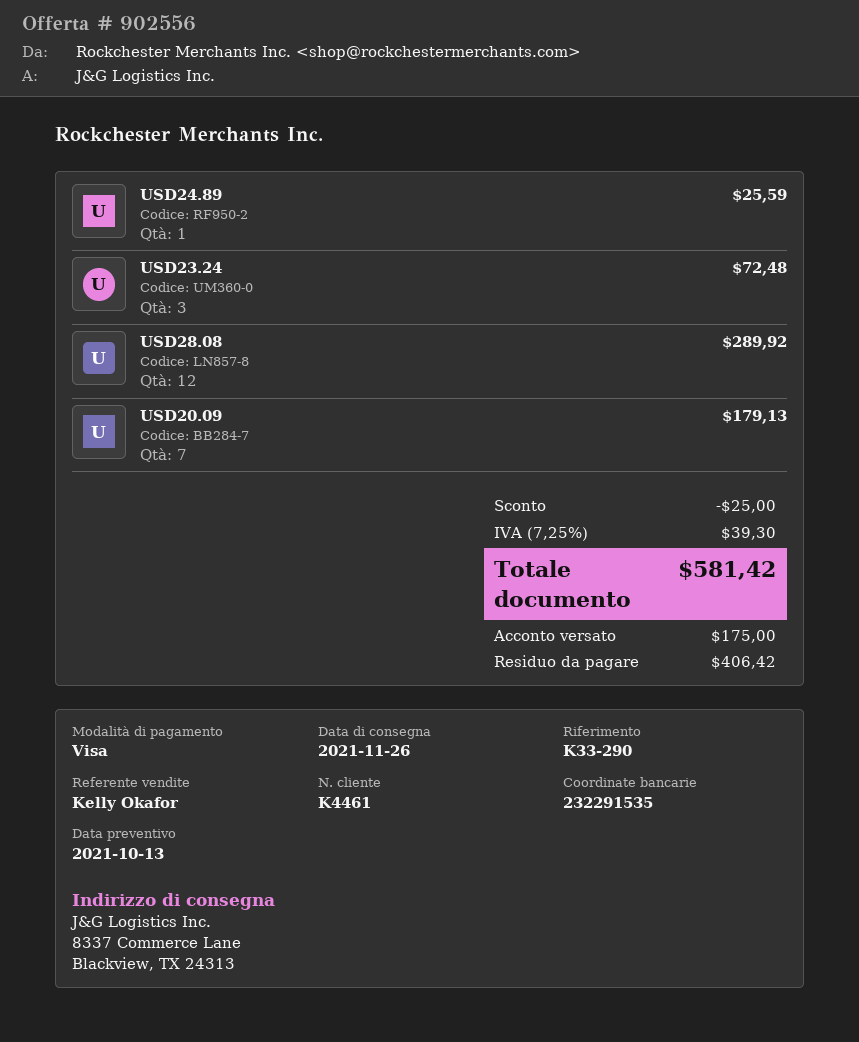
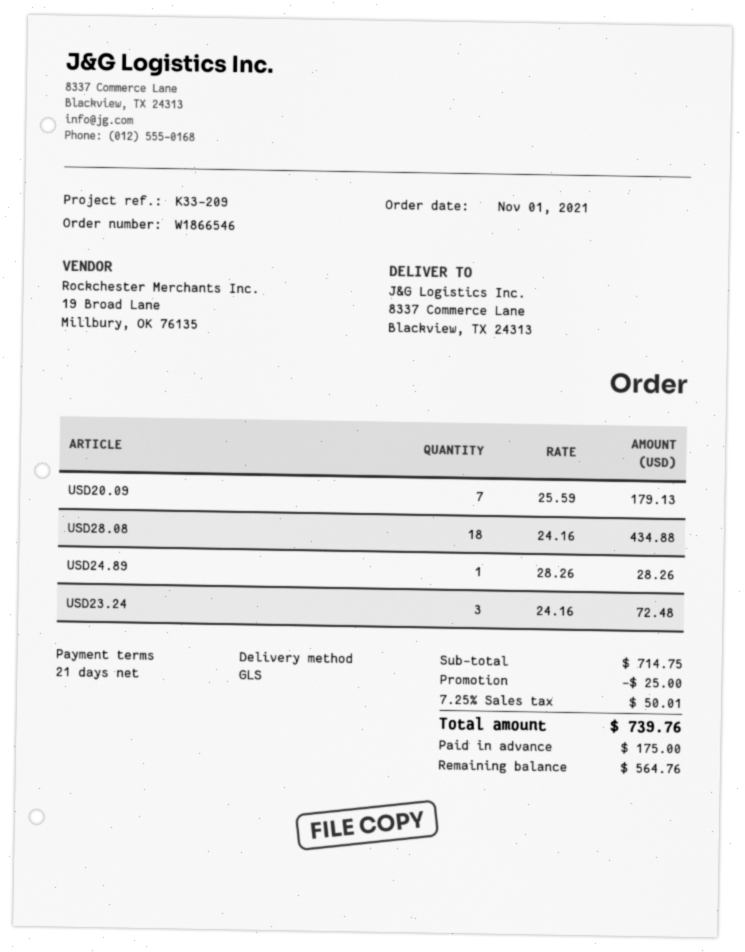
reference: K33-290 -> K33-209
USD24.89: 1 for 25.59 -> 1 for 28.26
USD28.08: 12 for 289.92 -> 18 for 434.88
tax: 7.25% = 39.30 -> 7.25% = 50.01
total: 581.42 -> 739.76
balance: 406.42 -> 564.76

